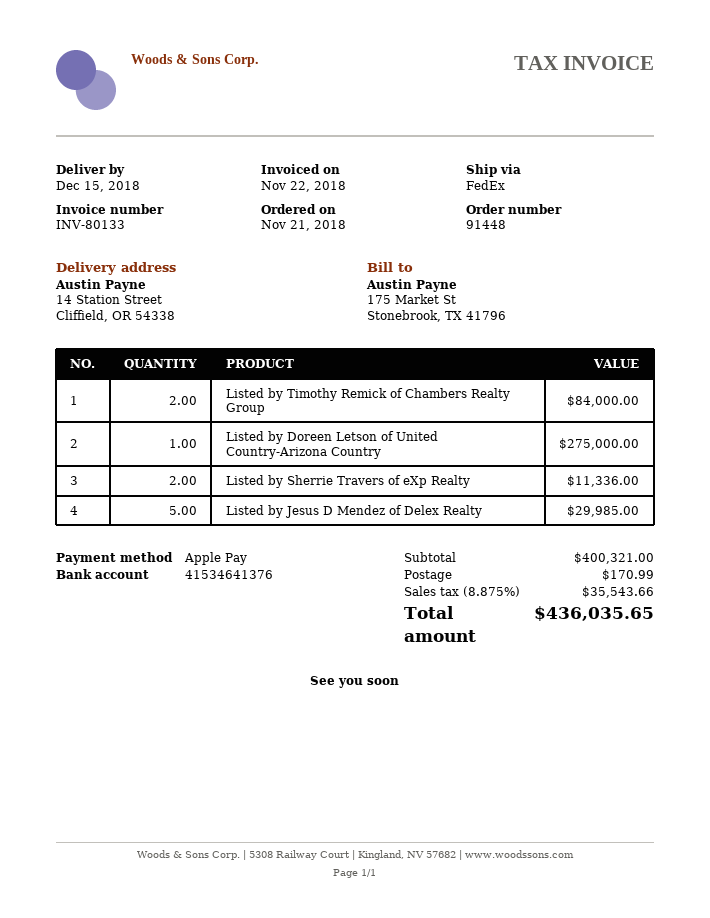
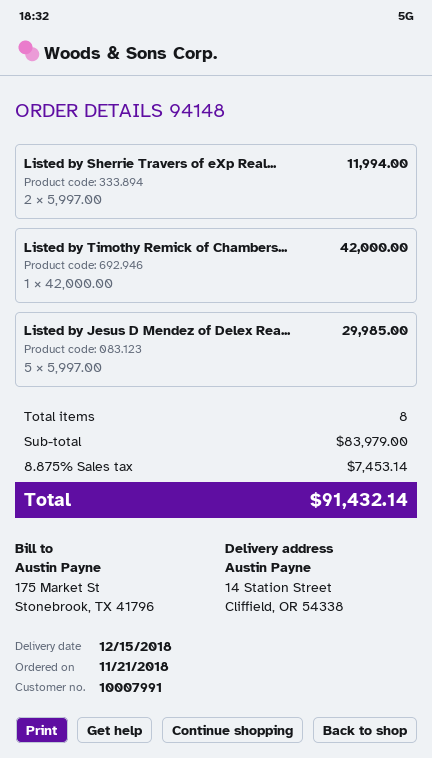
order number: 91448 -> 94148
Listed by Timothy Remick of Chambers Realty Group: 2 for 84000.00 -> 1 for 42000.00
Listed by Doreen Letson of United Country-Arizona Country: 1 for 275000.00 -> none
Listed by Sherrie Travers of eXp Realty: 2 for 11336.00 -> 2 for 11994.00
subtotal: 400321.00 -> 83979.00
shipping: 170.99 -> none
tax: 8.875% = 35543.66 -> 8.875% = 7453.14
total: 436035.65 -> 91432.14

